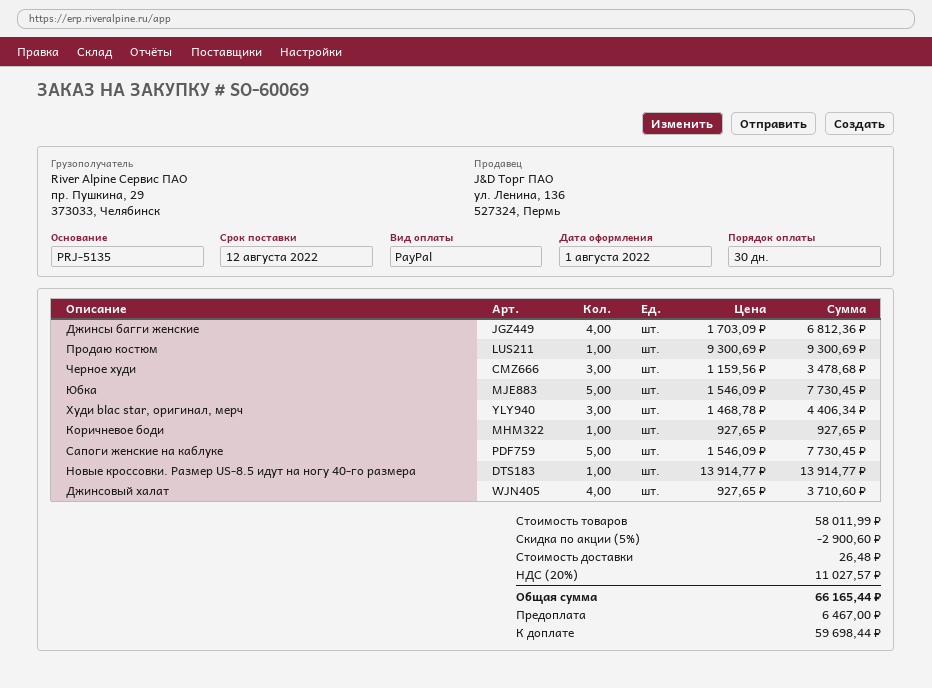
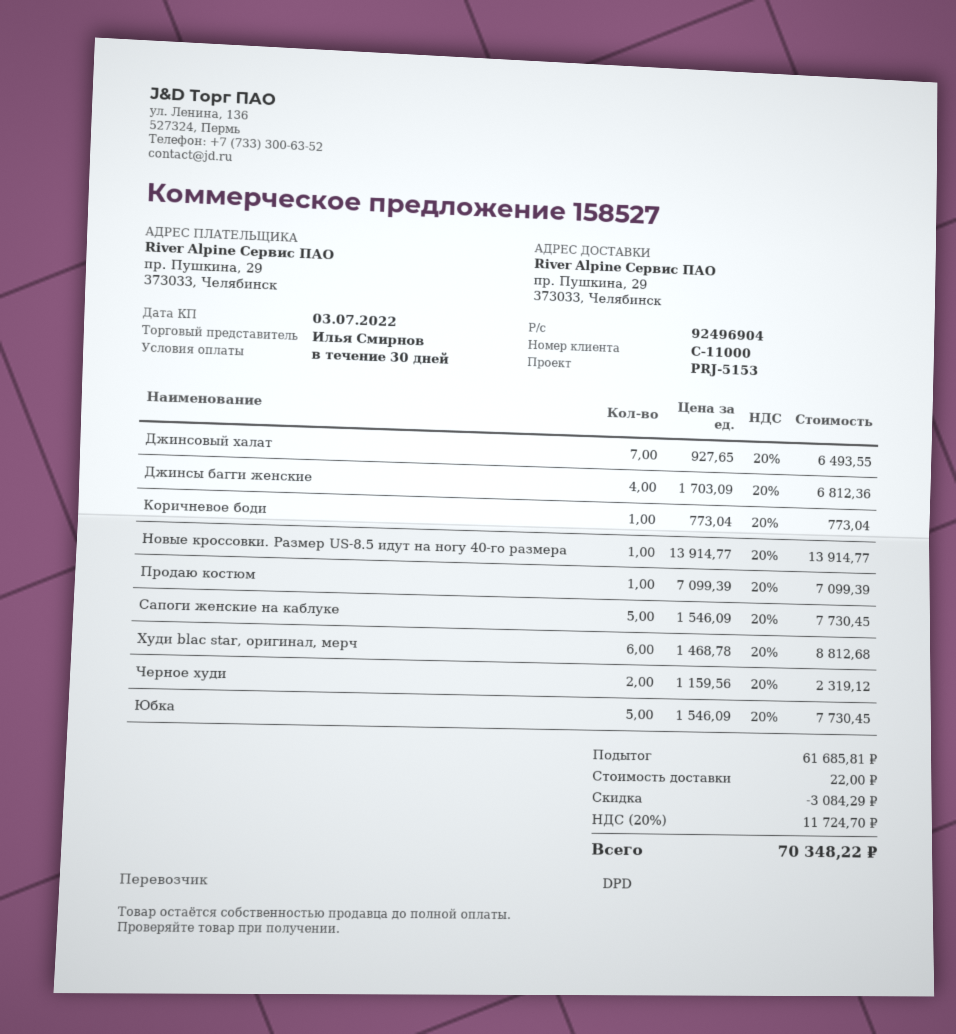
reference: PRJ-5135 -> PRJ-5153
Продаю костюм: 1 x 9300.69 = 9300.69 -> 1 x 7099.39 = 7099.39
Черное худи: 3 x 1159.56 = 3478.68 -> 2 x 1159.56 = 2319.12
Худи blac star, оригинал, мерч: 3 x 1468.78 = 4406.34 -> 6 x 1468.78 = 8812.68
Коричневое боди: 1 x 927.65 = 927.65 -> 1 x 773.04 = 773.04
Джинсовый халат: 4 x 927.65 = 3710.60 -> 7 x 927.65 = 6493.55
subtotal: 58011.99 -> 61685.81
discount: 2900.60 -> 3084.29
shipping: 26.48 -> 22.00
tax: 20% = 11027.57 -> 20% = 11724.70
total: 66165.44 -> 70348.22

